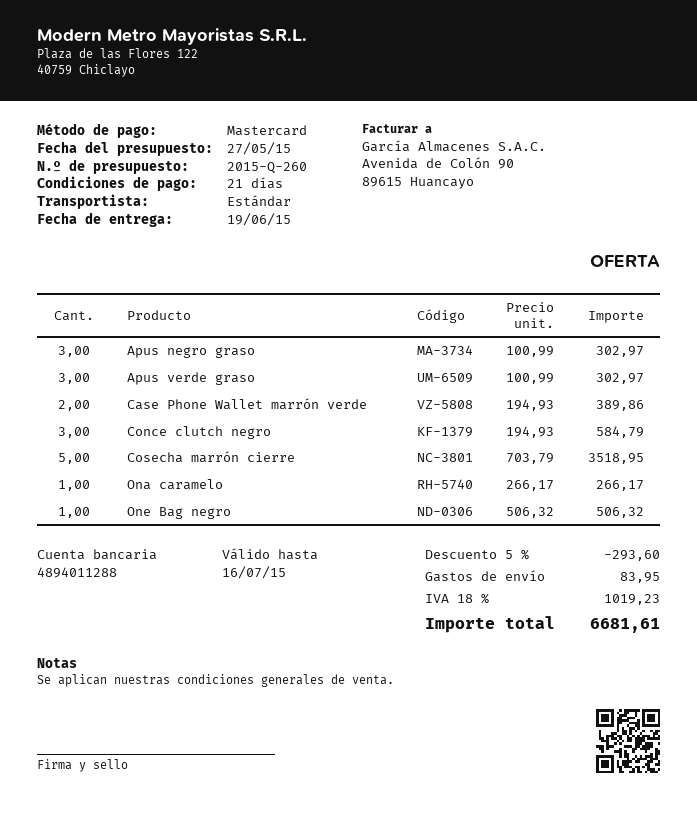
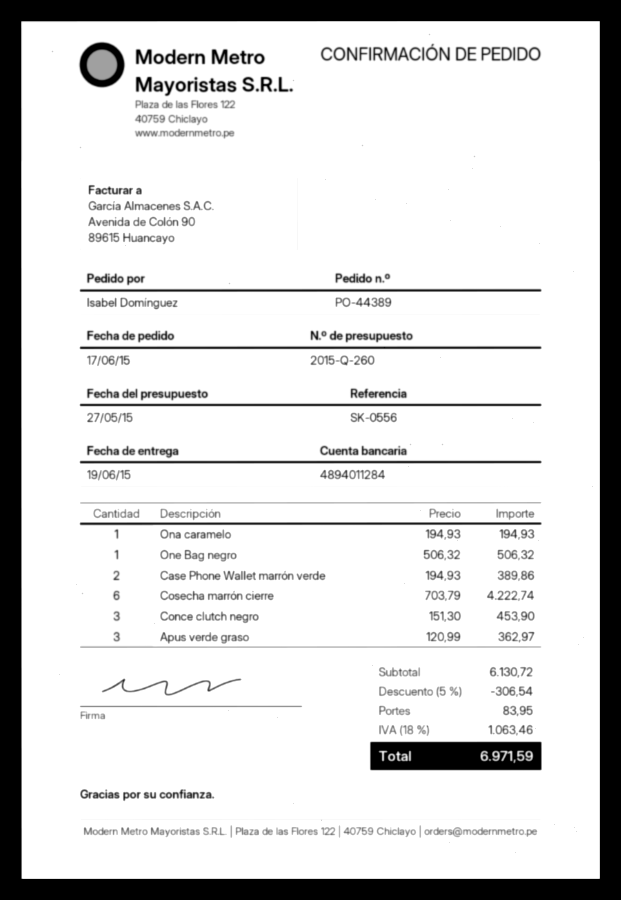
bank account: 4894011288 -> 4894011284
Apus negro graso: 3 x 100.99 = 302.97 -> none
Apus verde graso: 3 x 100.99 = 302.97 -> 3 x 120.99 = 362.97
Conce clutch negro: 3 x 194.93 = 584.79 -> 3 x 151.30 = 453.90
Cosecha marrón cierre: 5 x 703.79 = 3518.95 -> 6 x 703.79 = 4222.74
Ona caramelo: 1 x 266.17 = 266.17 -> 1 x 194.93 = 194.93
discount: 5% = 293.60 -> 5% = 306.54
tax: 18% = 1019.23 -> 18% = 1063.46
total: 6681.61 -> 6971.59

